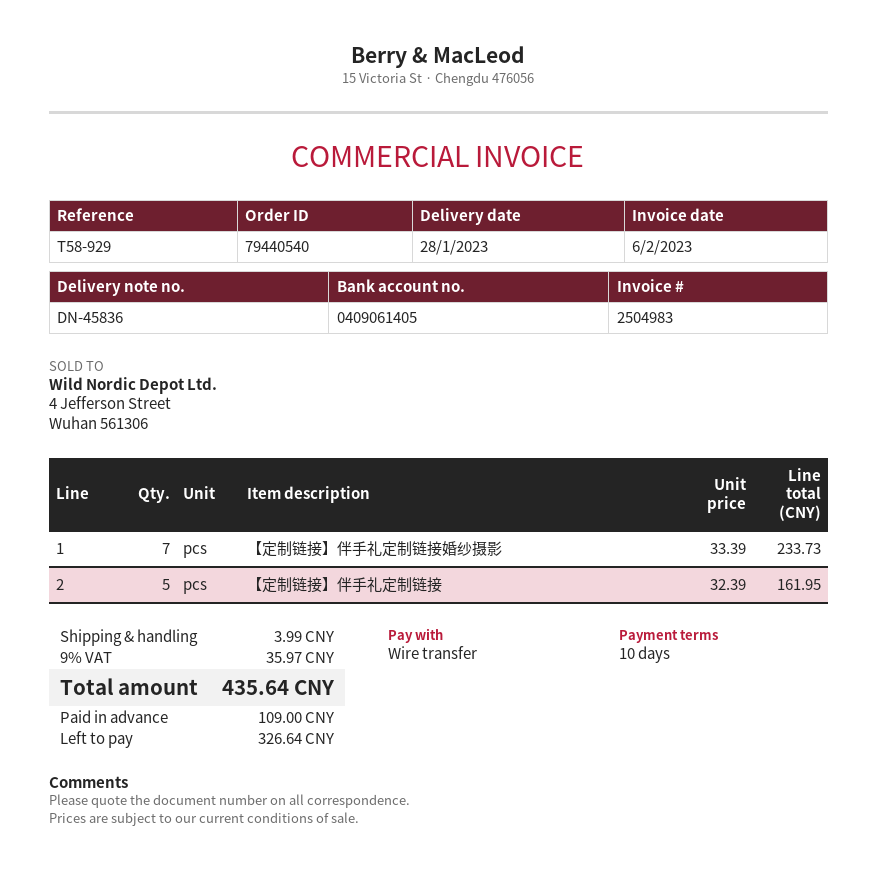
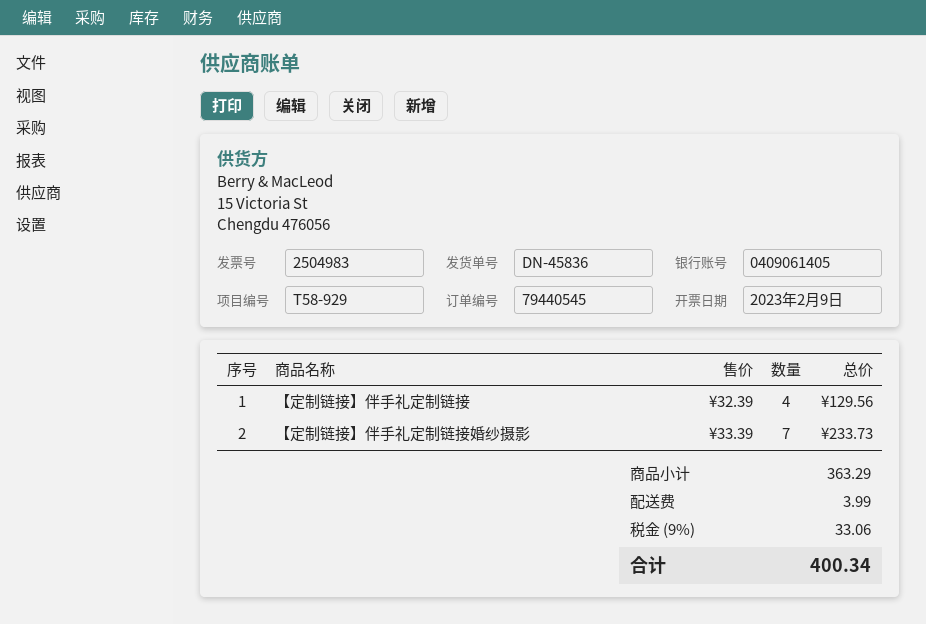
order number: 79440540 -> 79440545
invoice date: 2023-02-06 -> 2023-02-09
【定制链接】伴手礼定制链接: 5 x 32.39 = 161.95 -> 4 x 32.39 = 129.56
tax: 9% = 35.97 -> 9% = 33.06
total: 435.64 -> 400.34

